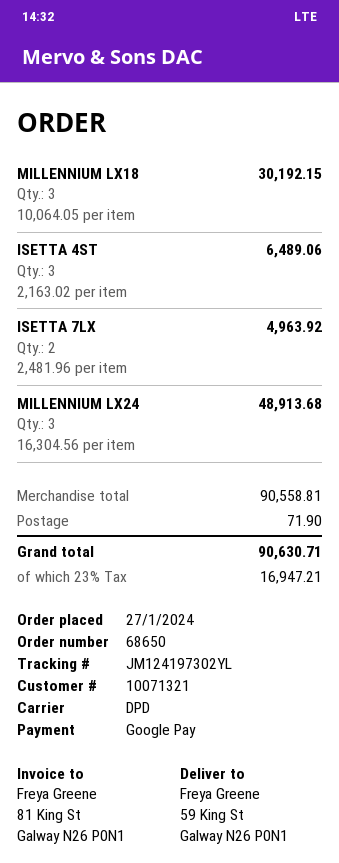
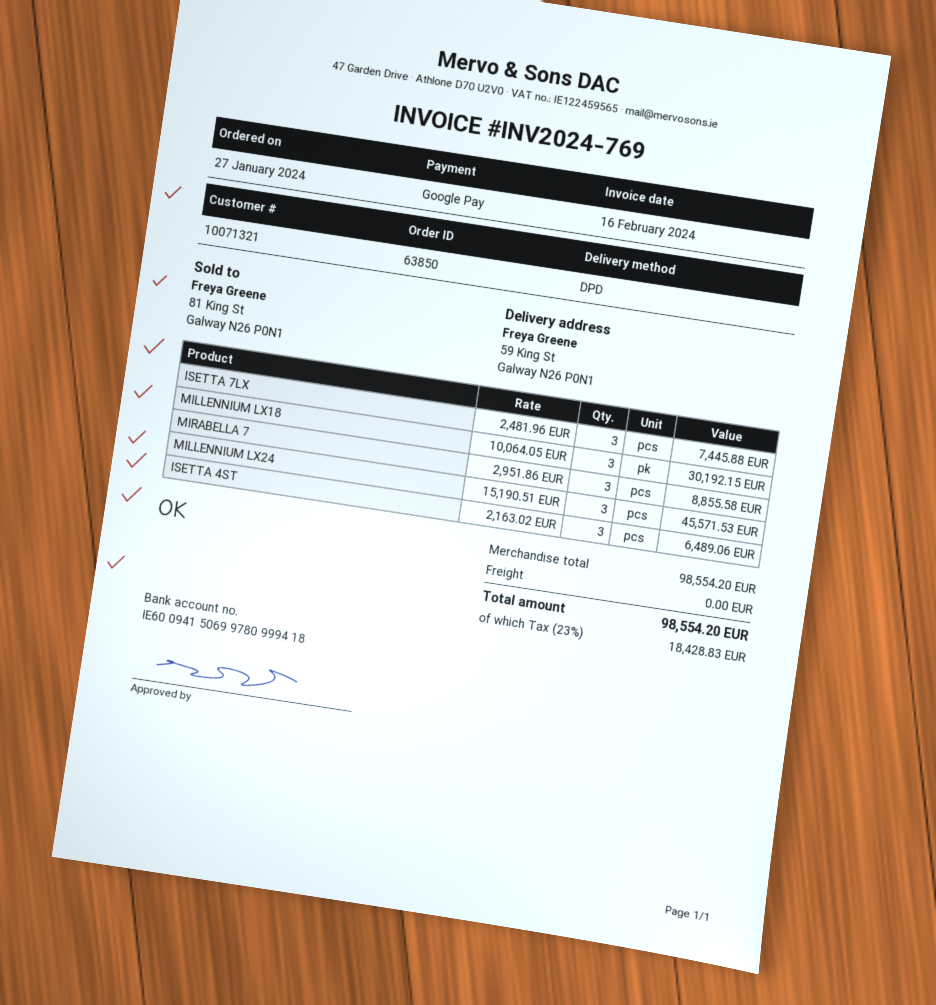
order number: 68650 -> 63850
ISETTA 7LX: 2 x 2481.96 = 4963.92 -> 3 x 2481.96 = 7445.88
MILLENNIUM LX24: 3 x 16304.56 = 48913.68 -> 3 x 15190.51 = 45571.53
MIRABELLA 7: none -> 3 x 2951.86 = 8855.58
subtotal: 90558.81 -> 98554.20
shipping: 71.90 -> 0.00
tax: 23% = 16947.21 -> 23% = 18428.83
total: 90630.71 -> 98554.20

